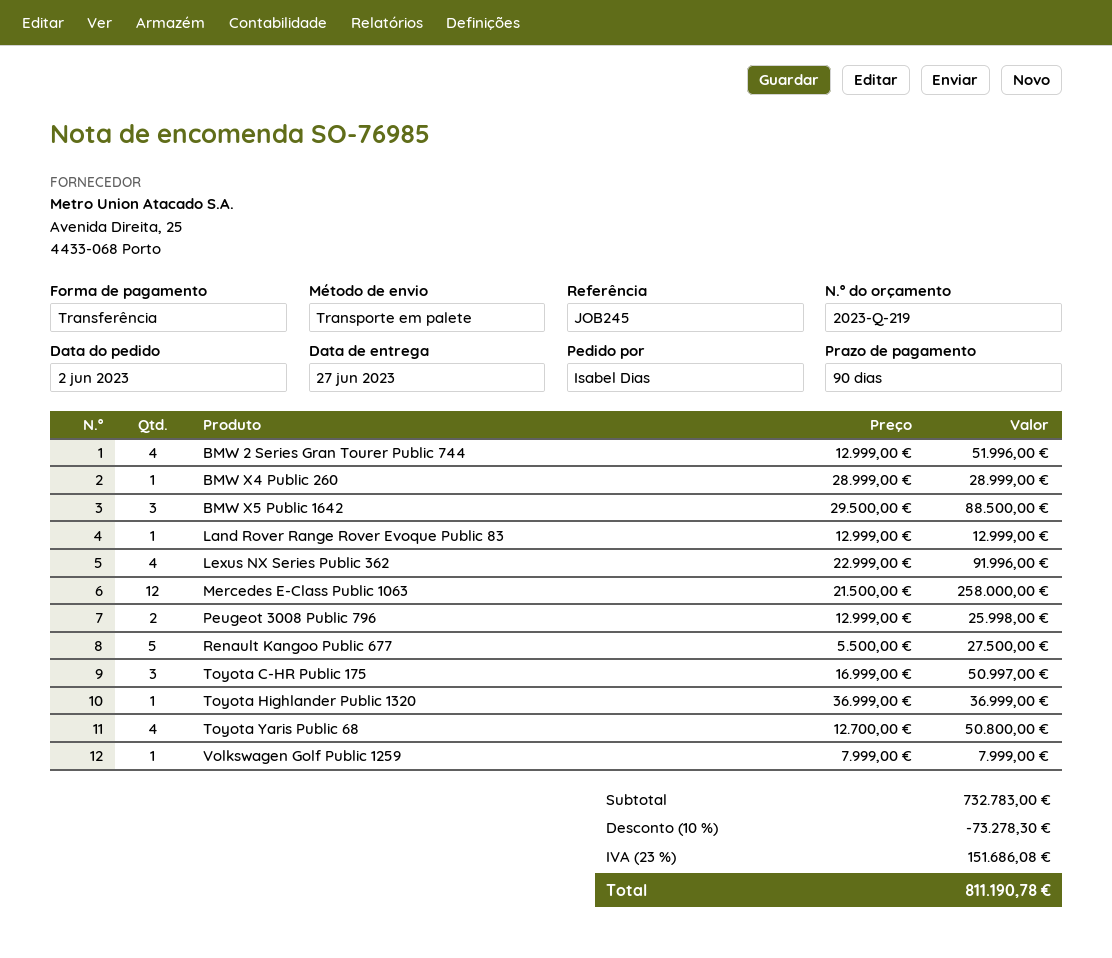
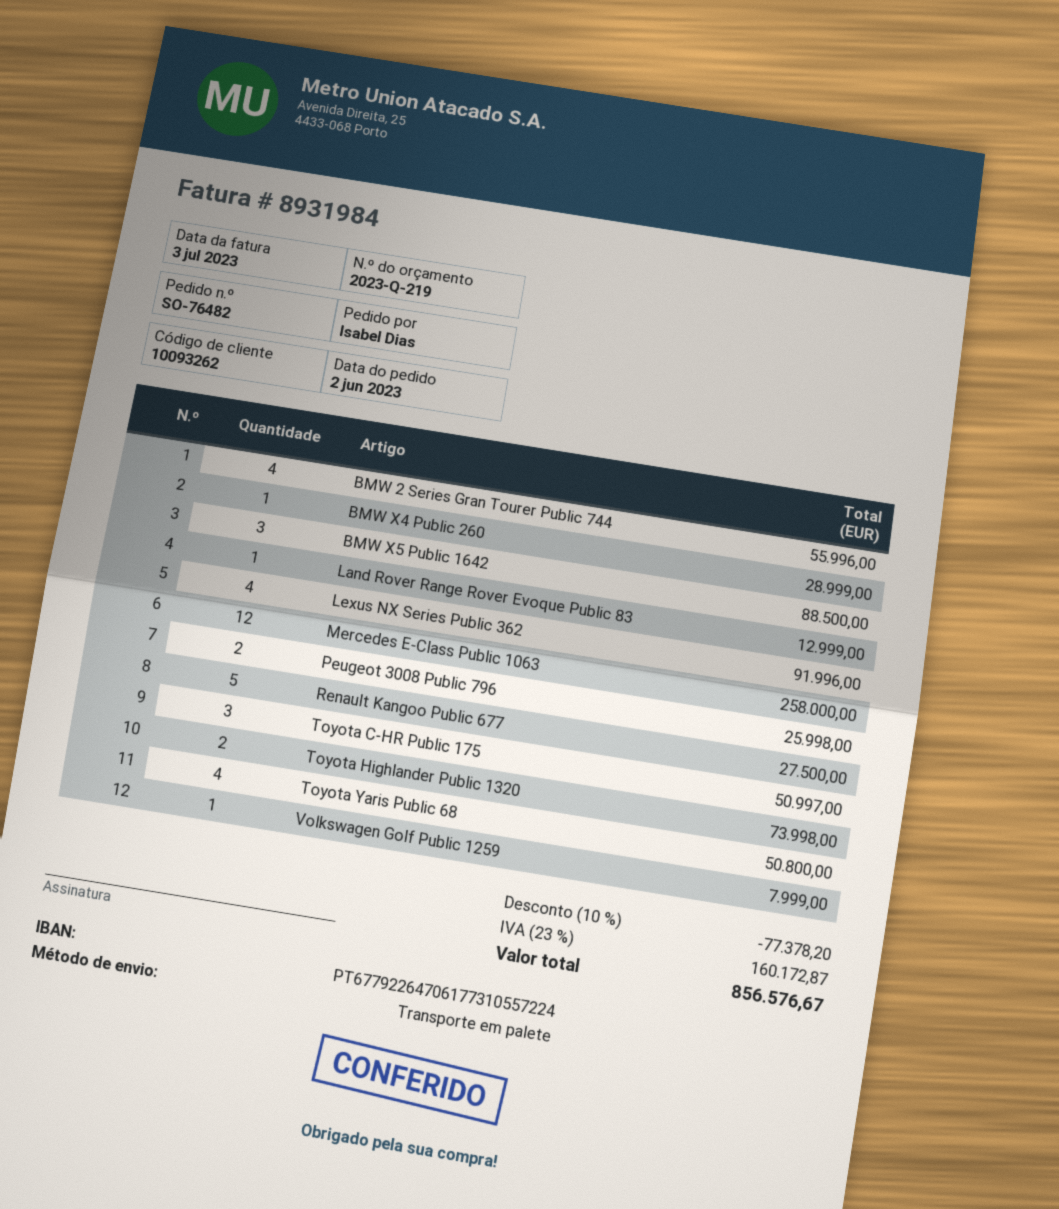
order number: SO-76985 -> SO-76482
BMW 2 Series Gran Tourer Public 744: 4 for 51996.00 -> 4 for 55996.00
Toyota Highlander Public 1320: 1 for 36999.00 -> 2 for 73998.00
discount: 10% = 73278.30 -> 10% = 77378.20
tax: 23% = 151686.08 -> 23% = 160172.87
total: 811190.78 -> 856576.67

